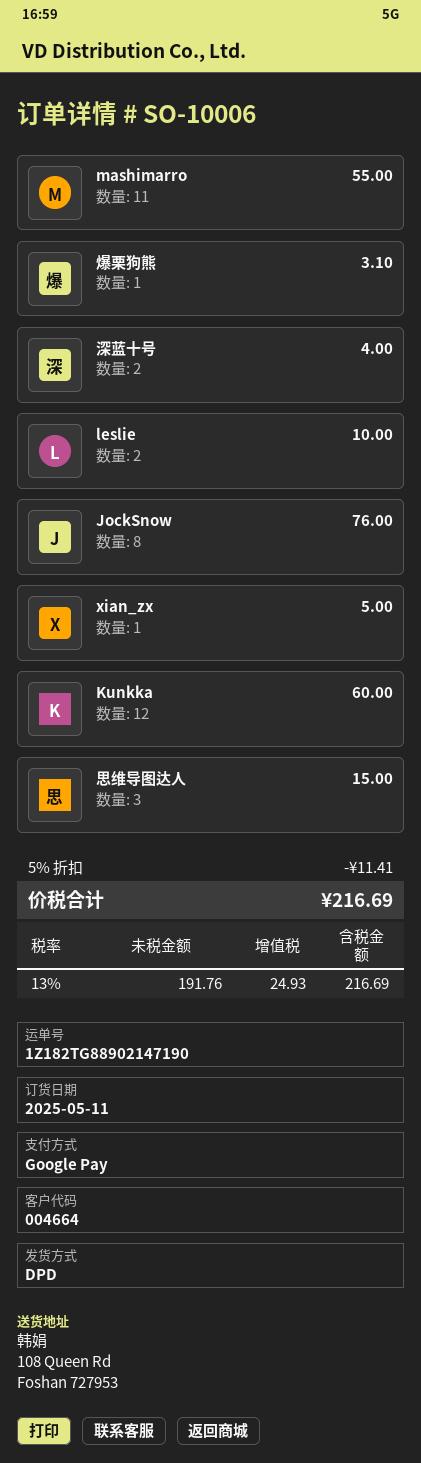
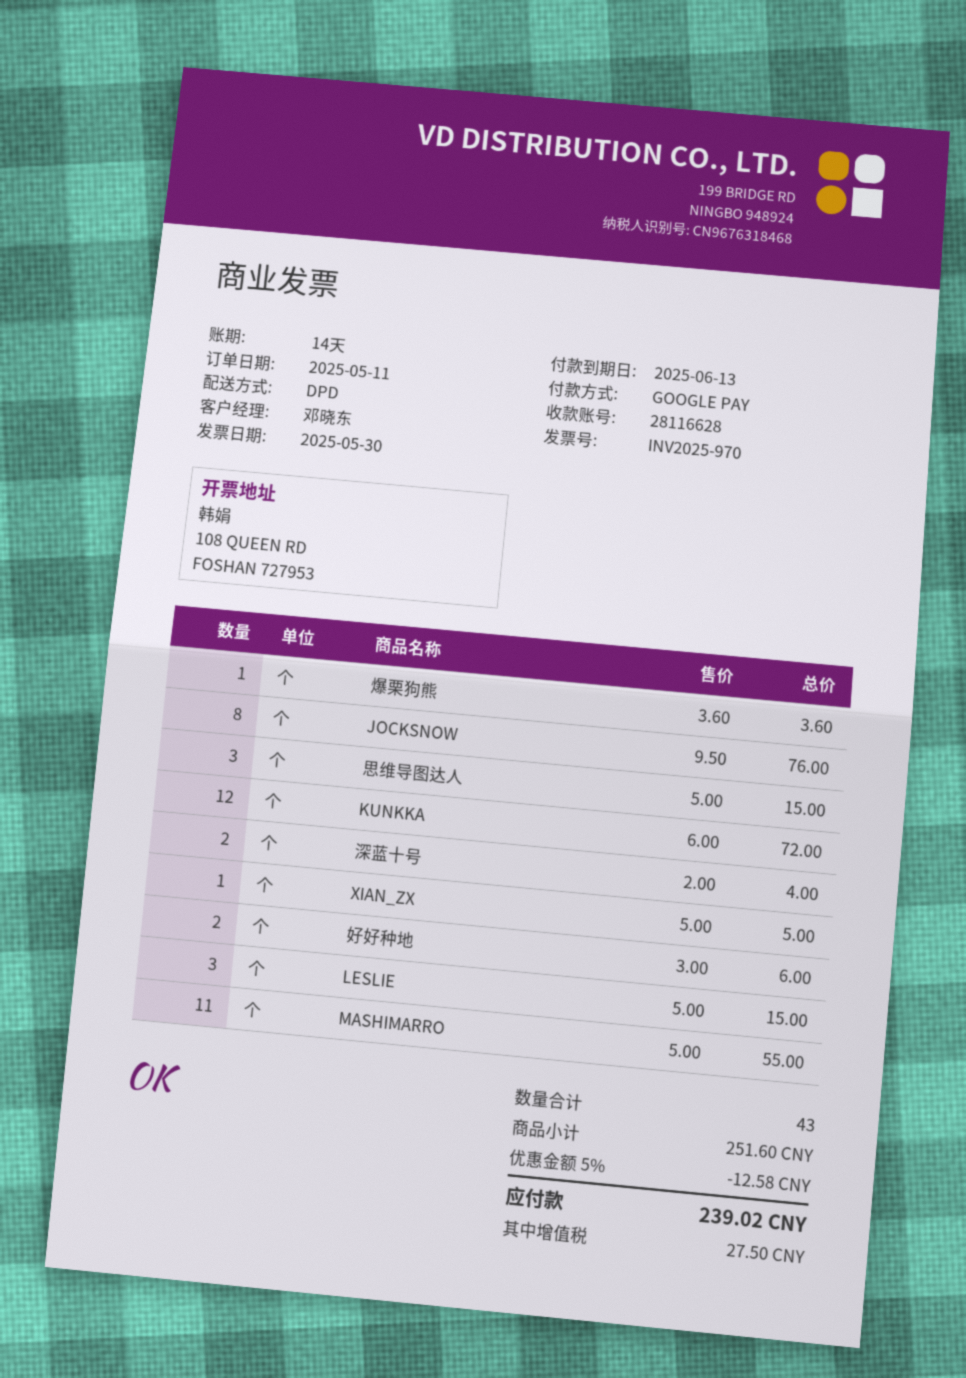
爆栗狗熊: 1 for 3.10 -> 1 for 3.60
leslie: 2 for 10.00 -> 3 for 15.00
Kunkka: 12 for 60.00 -> 12 for 72.00
好好种地: none -> 2 for 6.00
discount: 5% = 11.41 -> 5% = 12.58
tax: 24.93 -> 27.50
total: 216.69 -> 239.02

